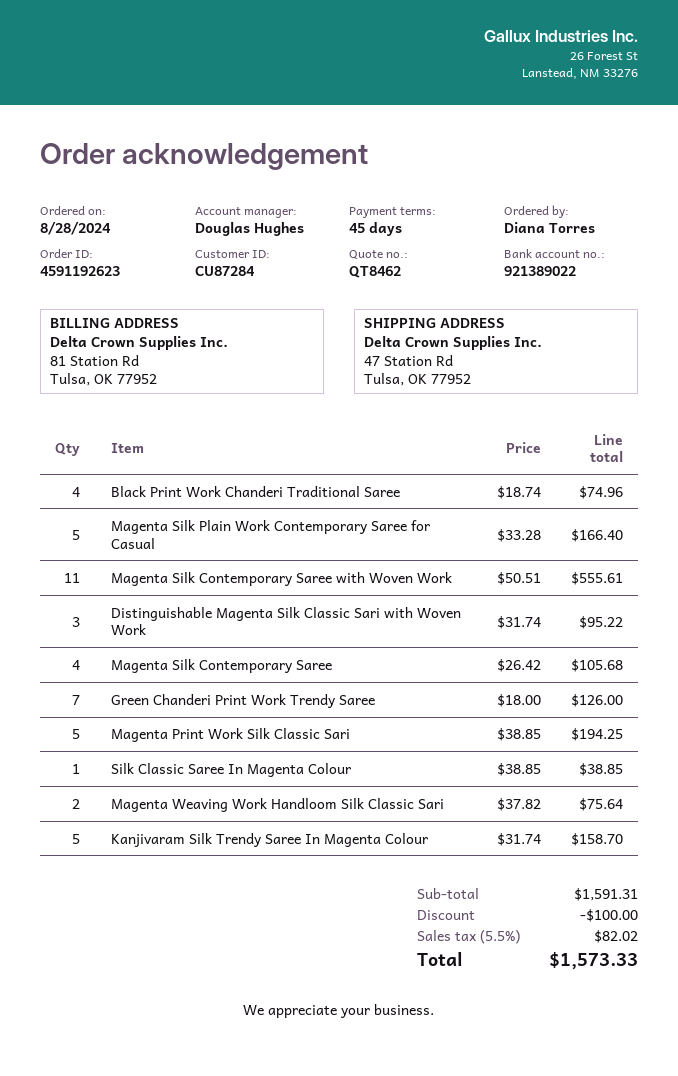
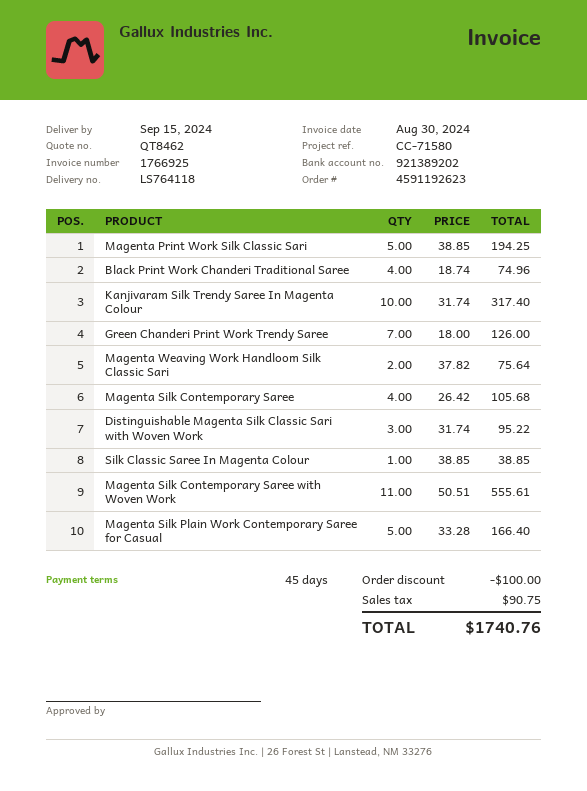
bank account: 921389022 -> 921389202
Kanjivaram Silk Trendy Saree In Magenta Colour: 5 x 31.74 = 158.70 -> 10 x 31.74 = 317.40
tax: 82.02 -> 90.75
total: 1573.33 -> 1740.76

